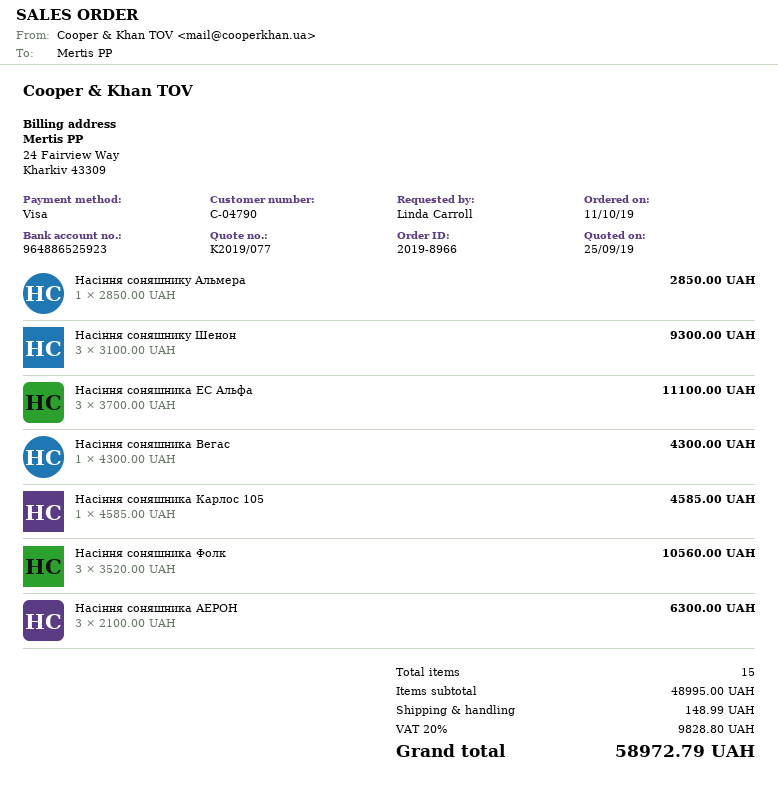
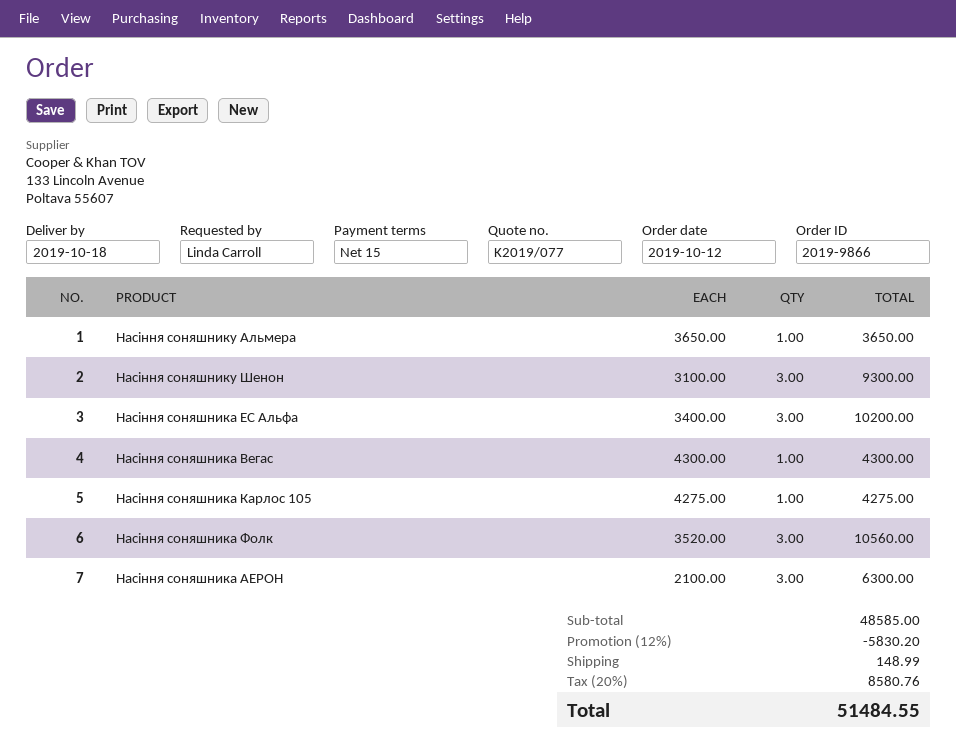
order number: 2019-8966 -> 2019-9866
order date: 2019-10-11 -> 2019-10-12
Насіння соняшнику Альмера: 1 x 2850.00 = 2850.00 -> 1 x 3650.00 = 3650.00
Насіння соняшника ЕС Альфа: 3 x 3700.00 = 11100.00 -> 3 x 3400.00 = 10200.00
Насіння соняшника Карлос 105: 1 x 4585.00 = 4585.00 -> 1 x 4275.00 = 4275.00
subtotal: 48995.00 -> 48585.00
discount: none -> 12% = 5830.20
tax: 20% = 9828.80 -> 20% = 8580.76
total: 58972.79 -> 51484.55

